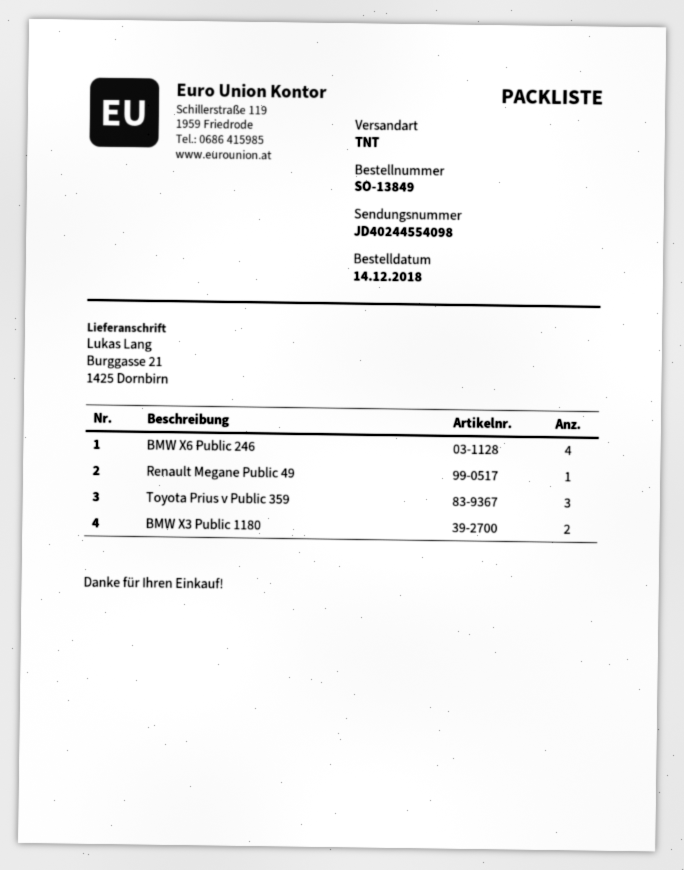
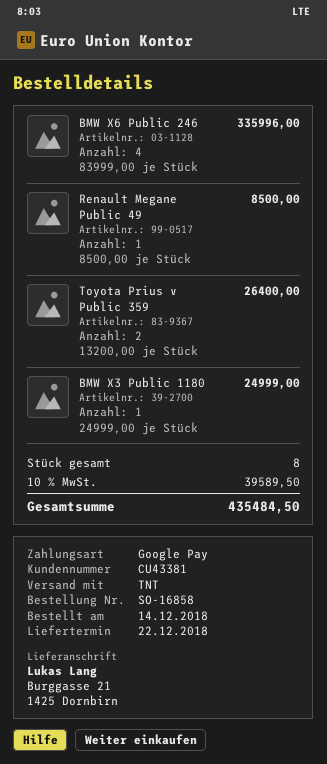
order number: SO-13849 -> SO-16858
Toyota Prius v Public 359: 3 -> 2
BMW X3 Public 1180: 2 -> 1

